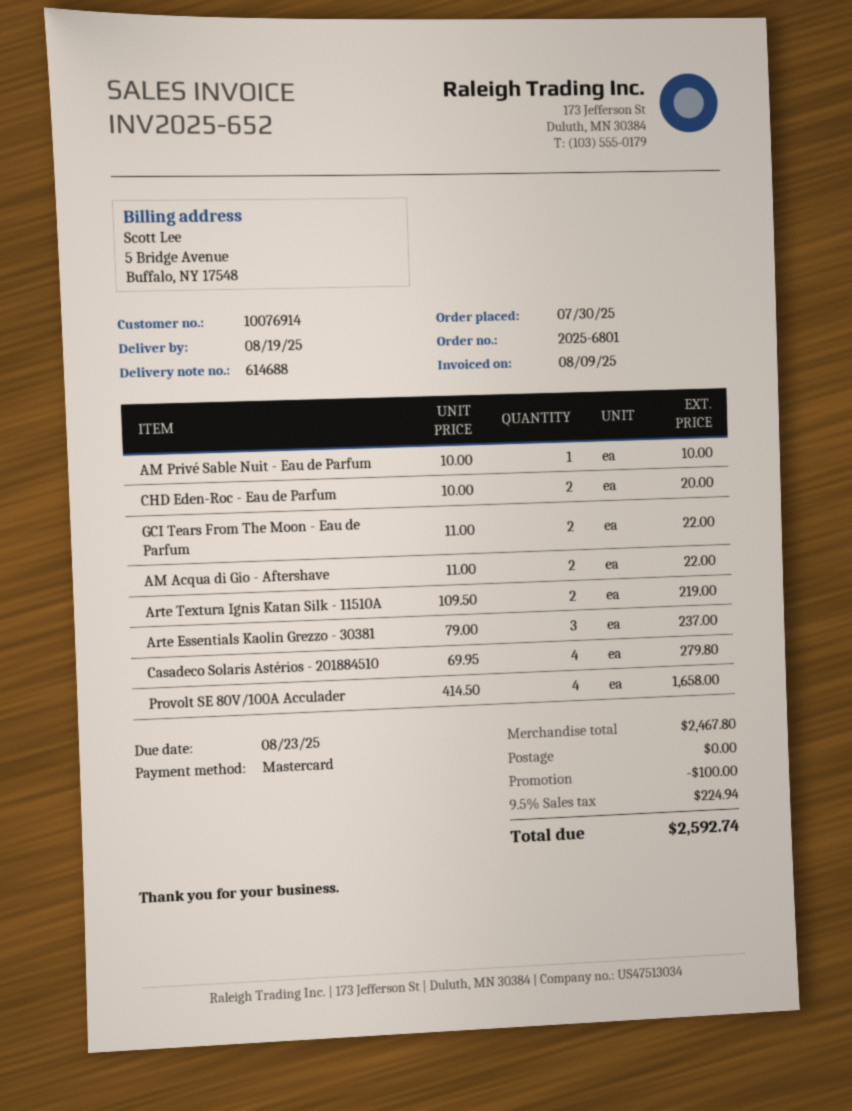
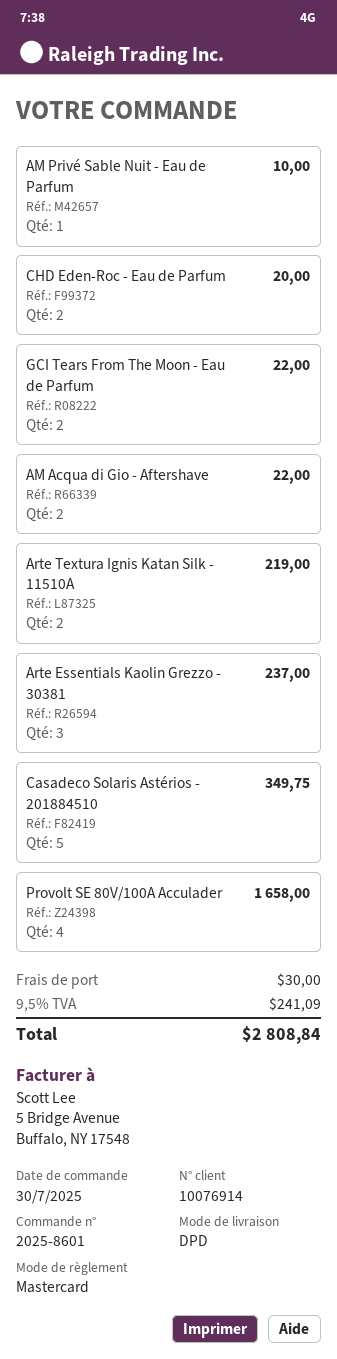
order number: 2025-6801 -> 2025-8601
Casadeco Solaris Astérios - 201884510: 4 for 279.80 -> 5 for 349.75
discount: 100.00 -> none
shipping: 0.00 -> 30.00
tax: 9.5% = 224.94 -> 9.5% = 241.09
total: 2592.74 -> 2808.84

